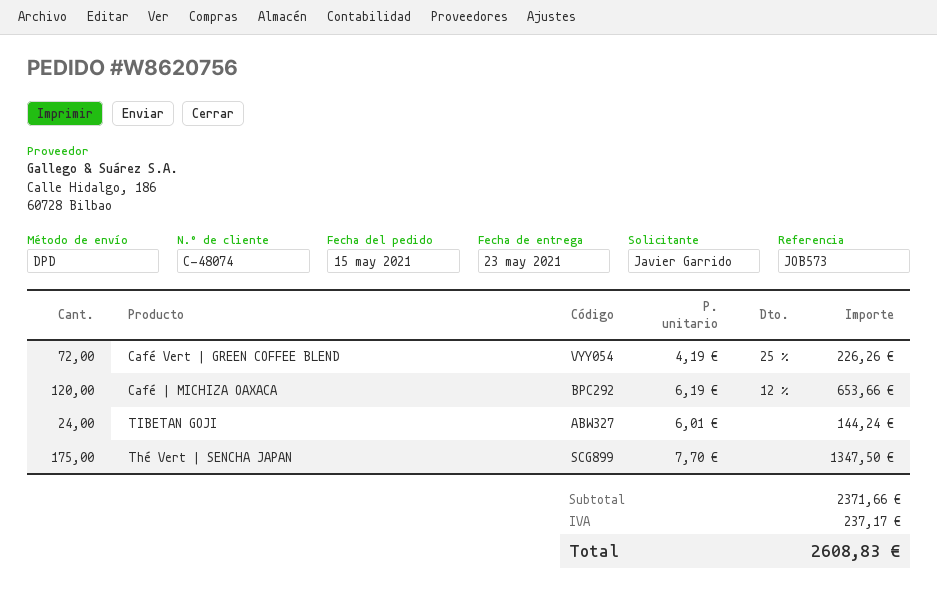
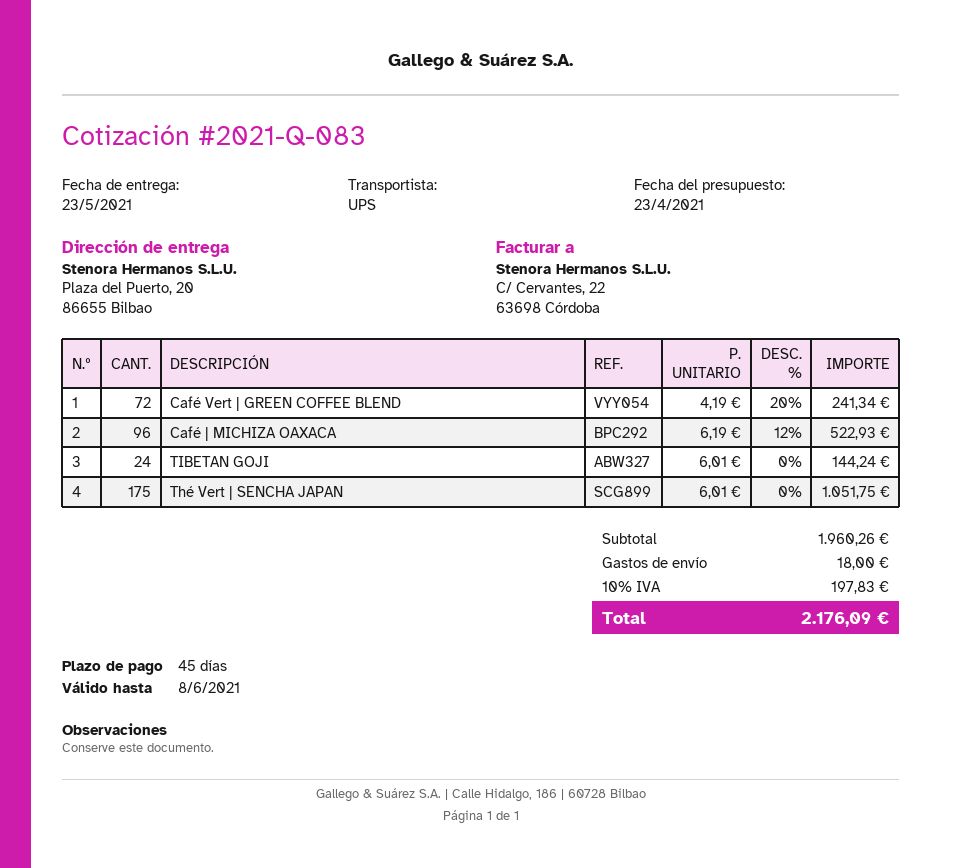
shipping method: DPD -> UPS
Café Vert | GREEN COFFEE BLEND: 72 x 4.19 - 25% = 226.26 -> 72 x 4.19 - 20% = 241.34
Café | MICHIZA OAXACA: 120 x 6.19 - 12% = 653.66 -> 96 x 6.19 - 12% = 522.93
Thé Vert | SENCHA JAPAN: 175 x 7.70 = 1347.50 -> 175 x 6.01 = 1051.75
subtotal: 2371.66 -> 1960.26
shipping: none -> 18.00
tax: 237.17 -> 197.83
total: 2608.83 -> 2176.09

